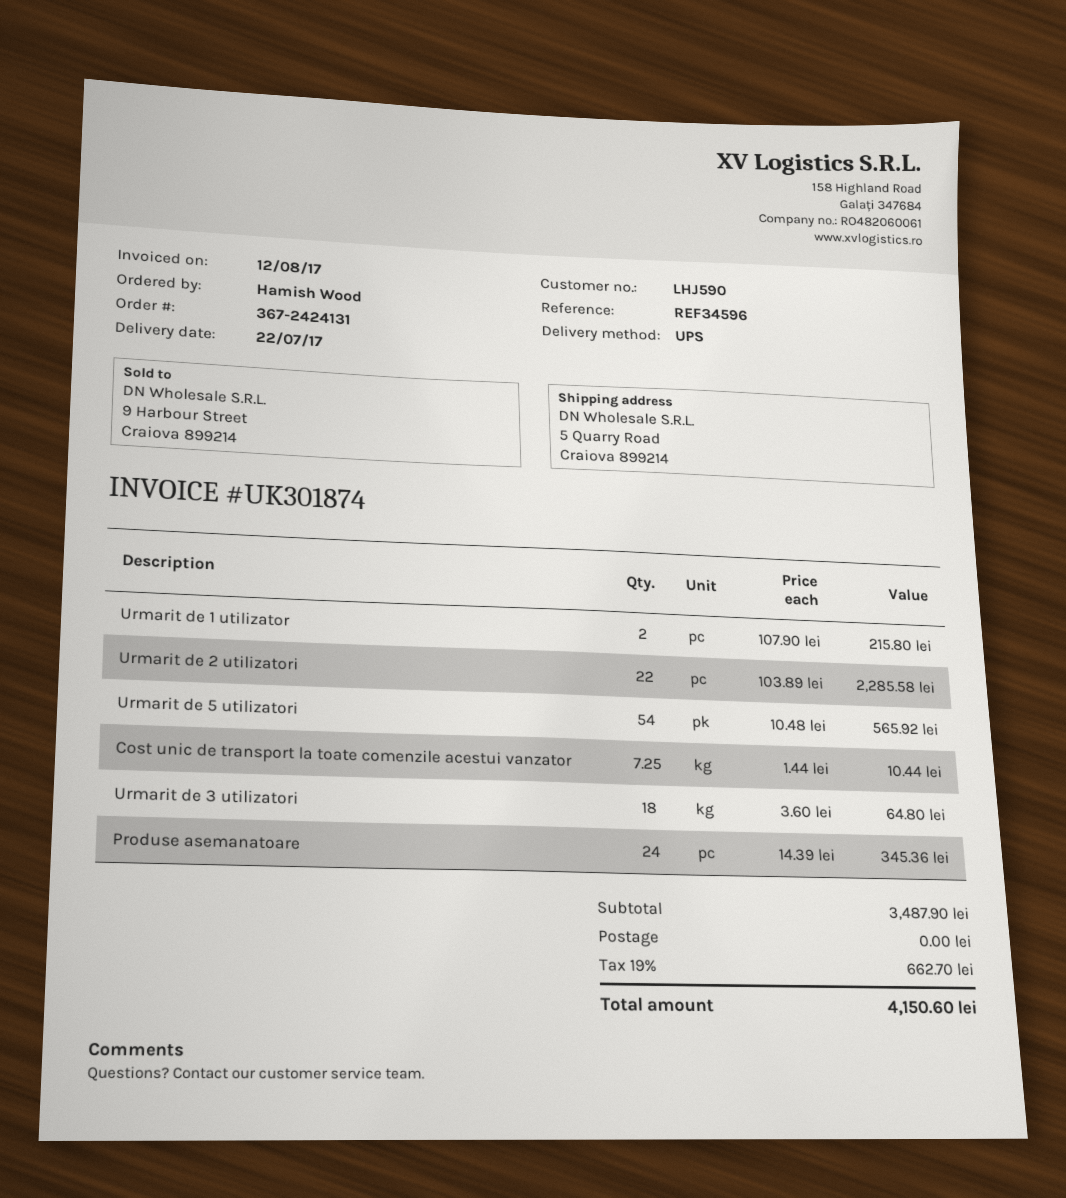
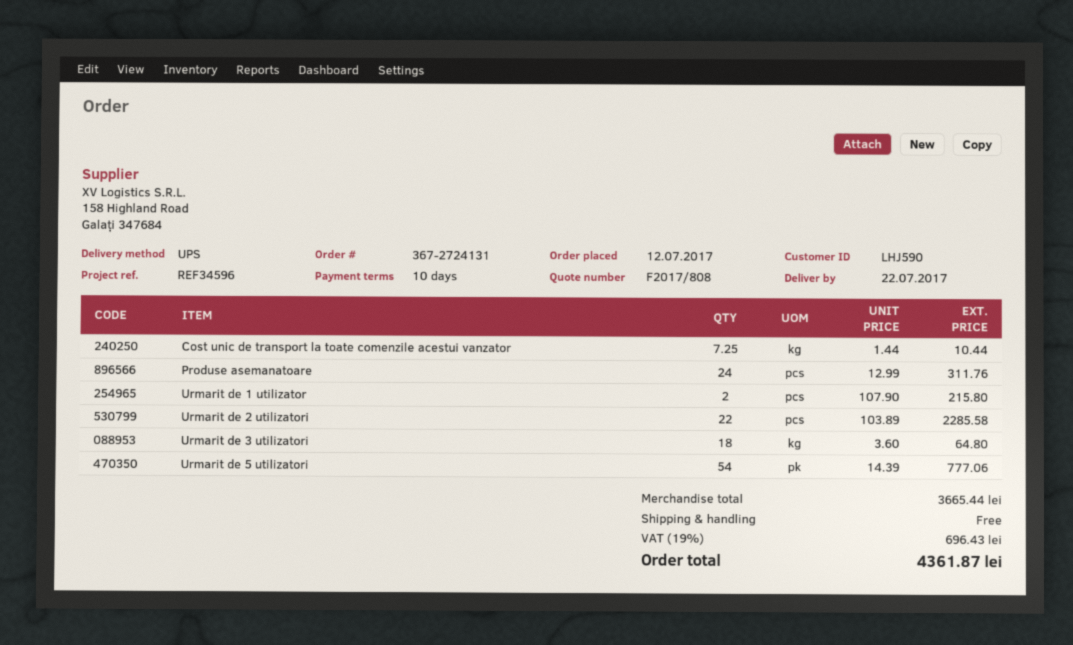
order number: 367-2424131 -> 367-2724131
Urmarit de 5 utilizatori: 54 x 10.48 = 565.92 -> 54 x 14.39 = 777.06
Produse asemanatoare: 24 x 14.39 = 345.36 -> 24 x 12.99 = 311.76
subtotal: 3487.90 -> 3665.44
tax: 19% = 662.70 -> 19% = 696.43
total: 4150.60 -> 4361.87

